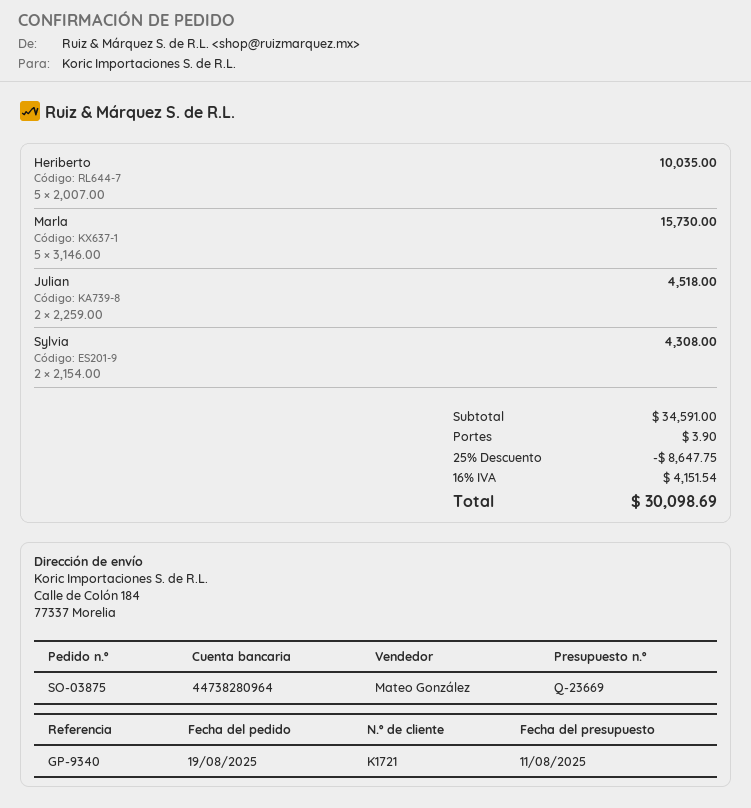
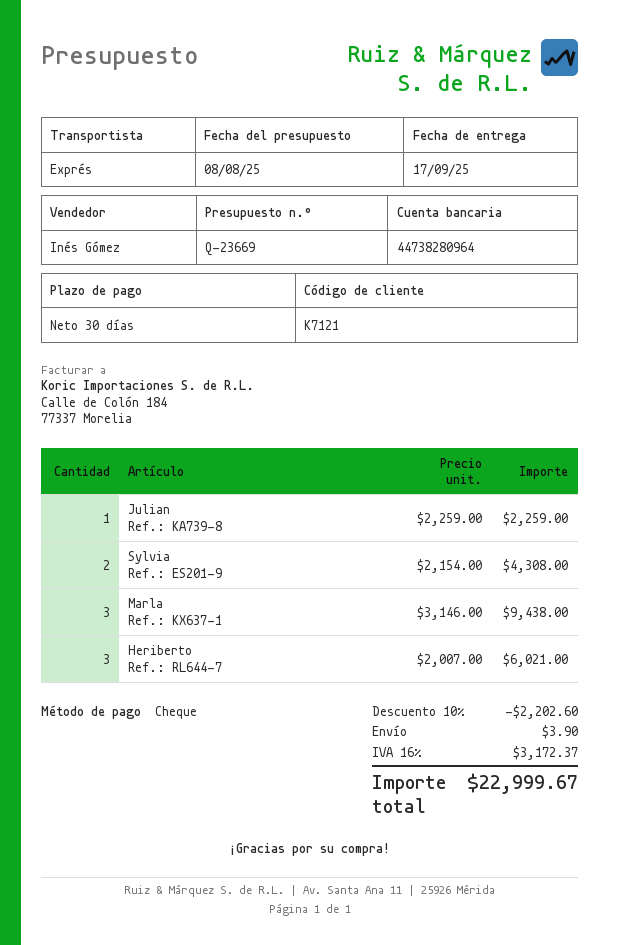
quote date: 2025-08-11 -> 2025-08-08
customer number: K1721 -> K7121
sales rep: Mateo González -> Inés Gómez
Heriberto: 5 x 2007.00 = 10035.00 -> 3 x 2007.00 = 6021.00
Marla: 5 x 3146.00 = 15730.00 -> 3 x 3146.00 = 9438.00
Julian: 2 x 2259.00 = 4518.00 -> 1 x 2259.00 = 2259.00
discount: 25% = 8647.75 -> 10% = 2202.60
tax: 16% = 4151.54 -> 16% = 3172.37
total: 30098.69 -> 22999.67

